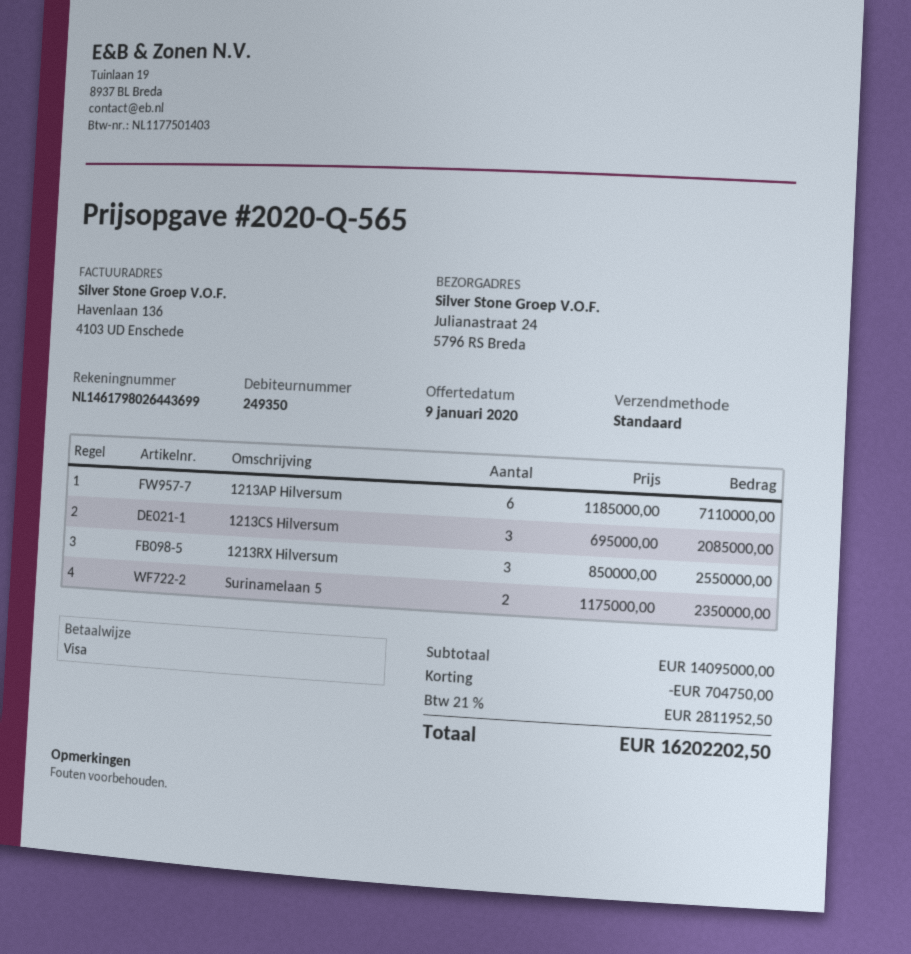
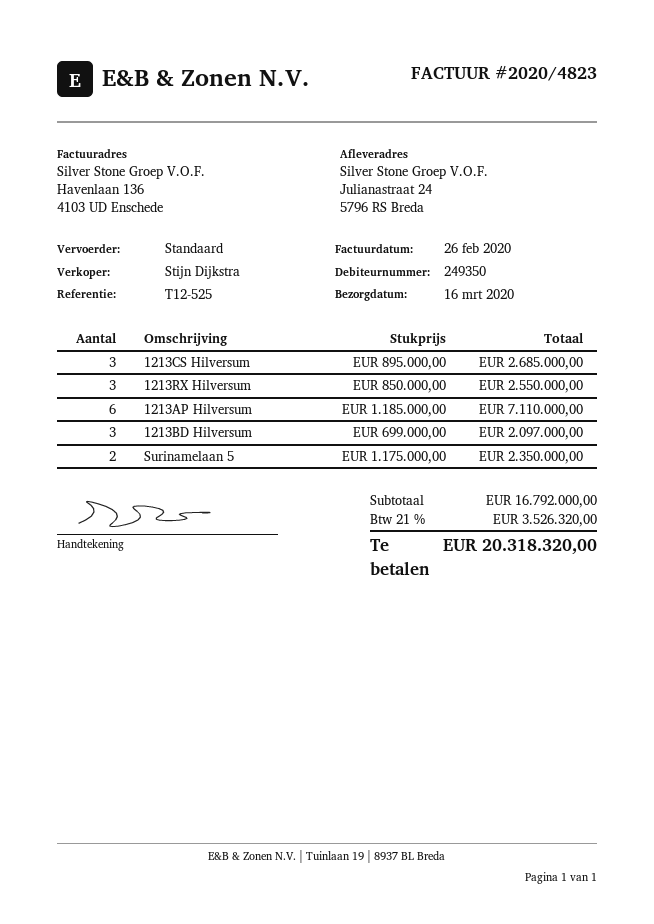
1213CS Hilversum: 3 x 695000.00 = 2085000.00 -> 3 x 895000.00 = 2685000.00
1213BD Hilversum: none -> 3 x 699000.00 = 2097000.00
subtotal: 14095000.00 -> 16792000.00
discount: 704750.00 -> none
tax: 21% = 2811952.50 -> 21% = 3526320.00
total: 16202202.50 -> 20318320.00

